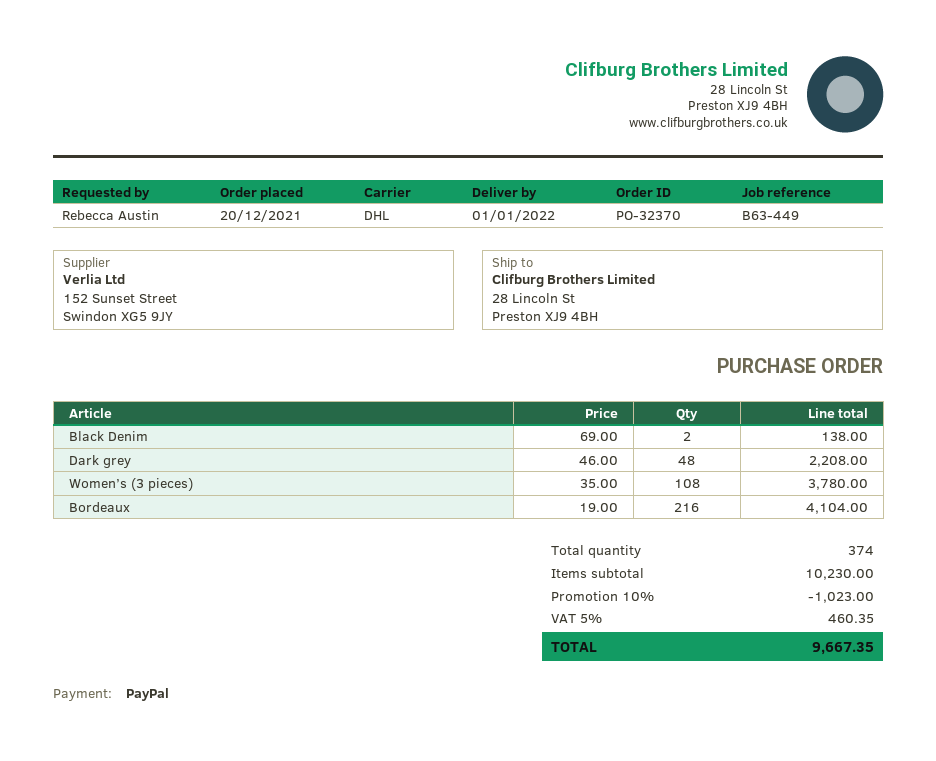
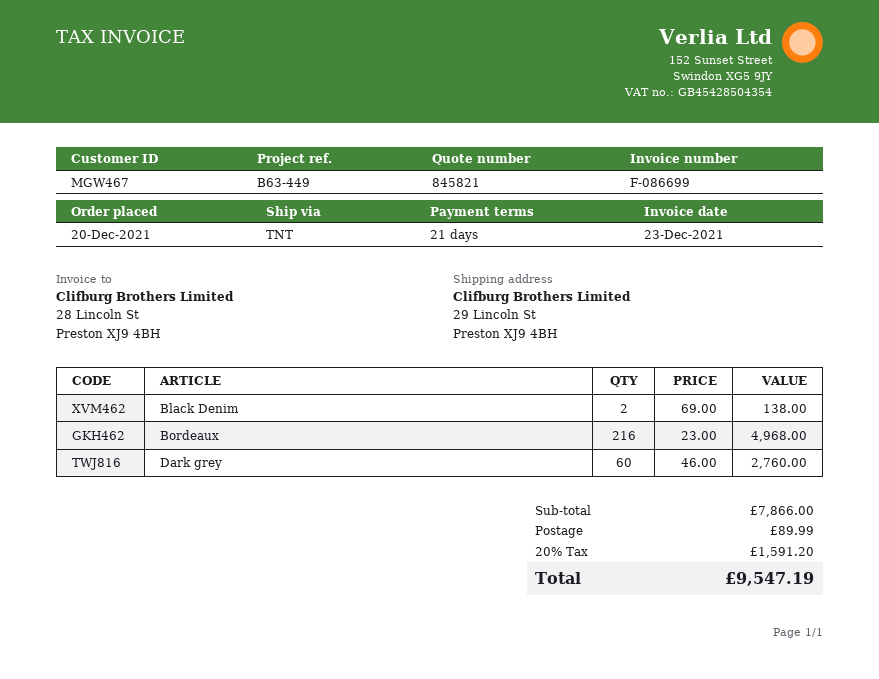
shipping method: DHL -> TNT
ship to: 28 Lincoln St, Preston XJ9 4BH -> 29 Lincoln St, Preston XJ9 4BH
Dark grey: 48 x 46.00 = 2208.00 -> 60 x 46.00 = 2760.00
Women’s (3 pieces): 108 x 35.00 = 3780.00 -> none
Bordeaux: 216 x 19.00 = 4104.00 -> 216 x 23.00 = 4968.00
subtotal: 10230.00 -> 7866.00
discount: 10% = 1023.00 -> none
shipping: none -> 89.99
tax: 5% = 460.35 -> 20% = 1591.20
total: 9667.35 -> 9547.19

